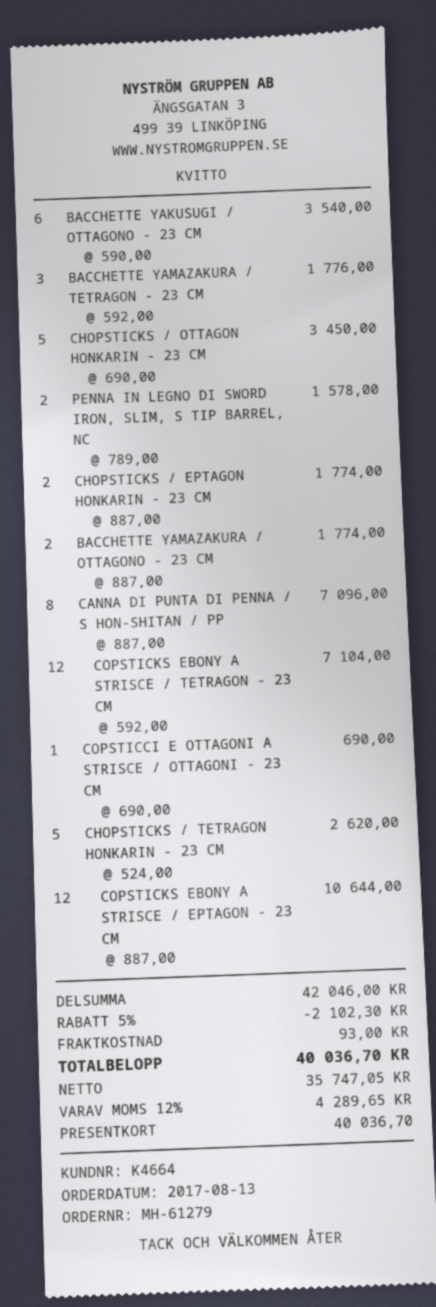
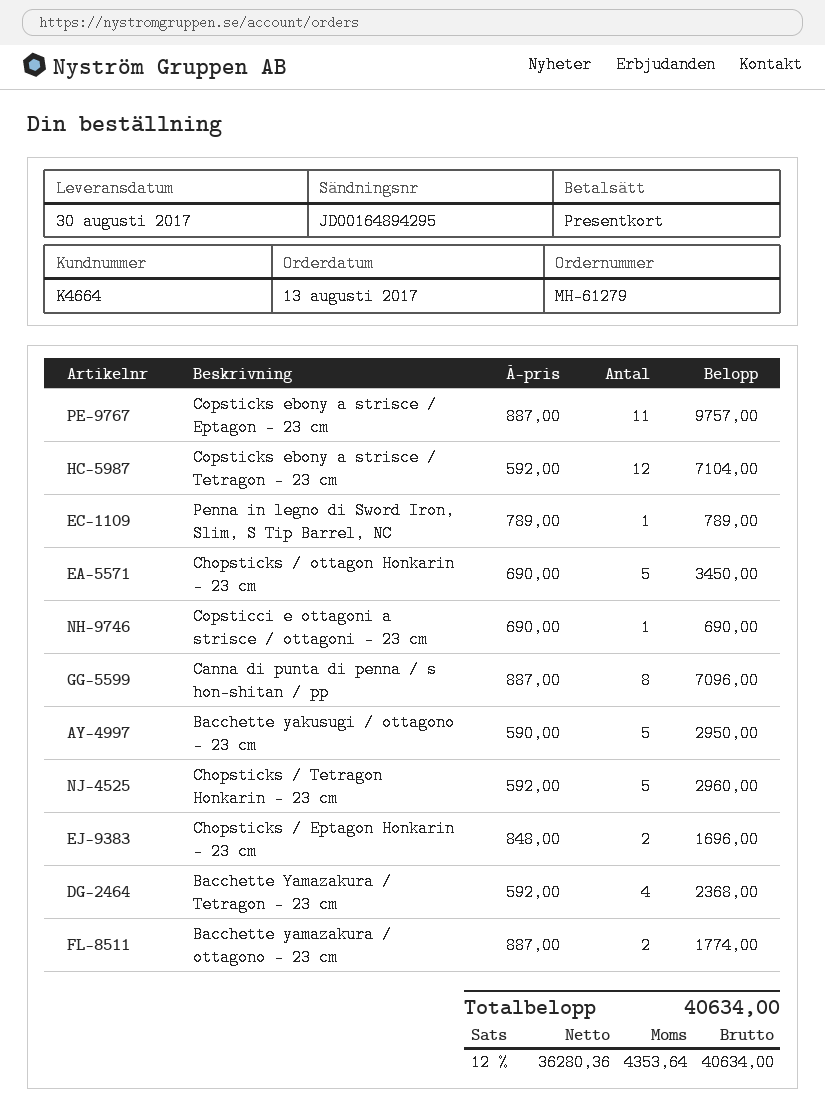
BACCHETTE YAKUSUGI / OTTAGONO - 23 CM: 6 x 590.00 = 3540.00 -> 5 x 590.00 = 2950.00
BACCHETTE YAMAZAKURA / TETRAGON - 23 CM: 3 x 592.00 = 1776.00 -> 4 x 592.00 = 2368.00
PENNA IN LEGNO DI SWORD IRON, SLIM, S TIP BARREL, NC: 2 x 789.00 = 1578.00 -> 1 x 789.00 = 789.00
CHOPSTICKS / EPTAGON HONKARIN - 23 CM: 2 x 887.00 = 1774.00 -> 2 x 848.00 = 1696.00
CHOPSTICKS / TETRAGON HONKARIN - 23 CM: 5 x 524.00 = 2620.00 -> 5 x 592.00 = 2960.00
COPSTICKS EBONY A STRISCE / EPTAGON - 23 CM: 12 x 887.00 = 10644.00 -> 11 x 887.00 = 9757.00
discount: 5% = 2102.30 -> none
shipping: 93.00 -> none
net: 35747.05 -> 36280.36
tax: 12% = 4289.65 -> 12% = 4353.64
total: 40036.70 -> 40634.00

